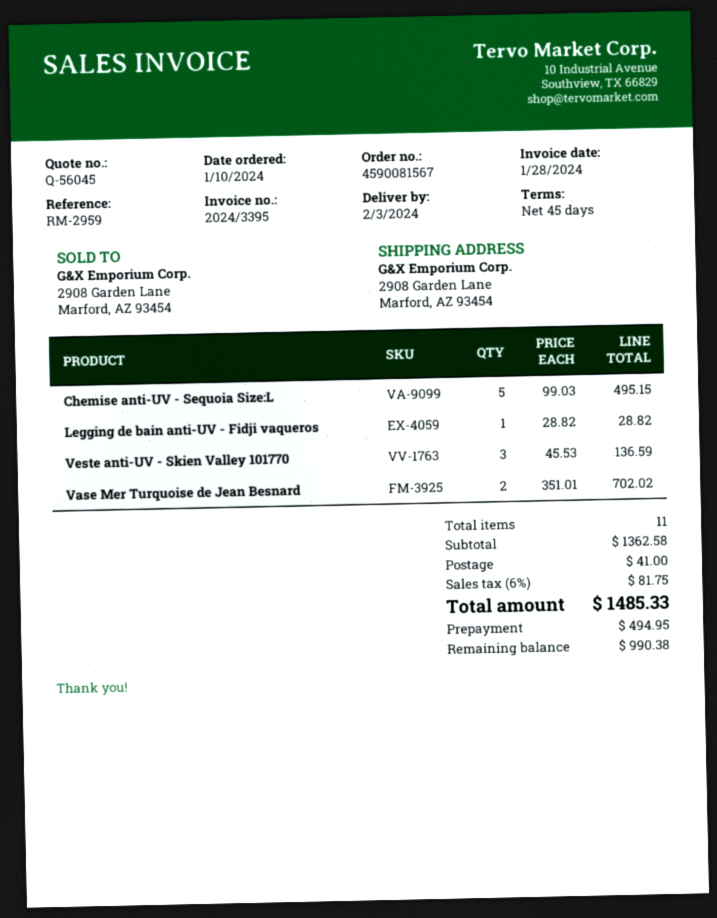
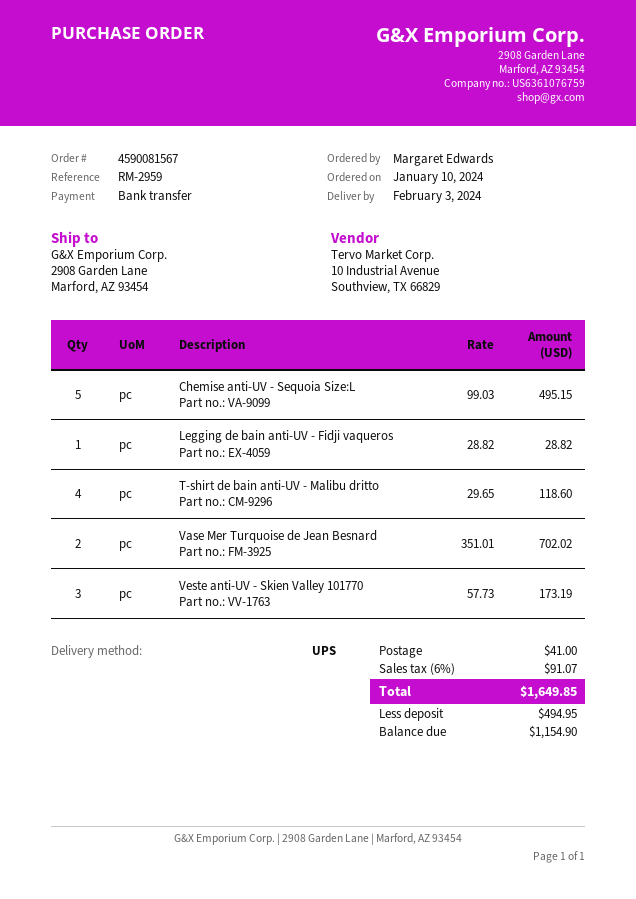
Veste anti-UV - Skien Valley 101770: 3 x 45.53 = 136.59 -> 3 x 57.73 = 173.19
T-shirt de bain anti-UV - Malibu dritto: none -> 4 x 29.65 = 118.60
tax: 6% = 81.75 -> 6% = 91.07
total: 1485.33 -> 1649.85
balance: 990.38 -> 1154.90

